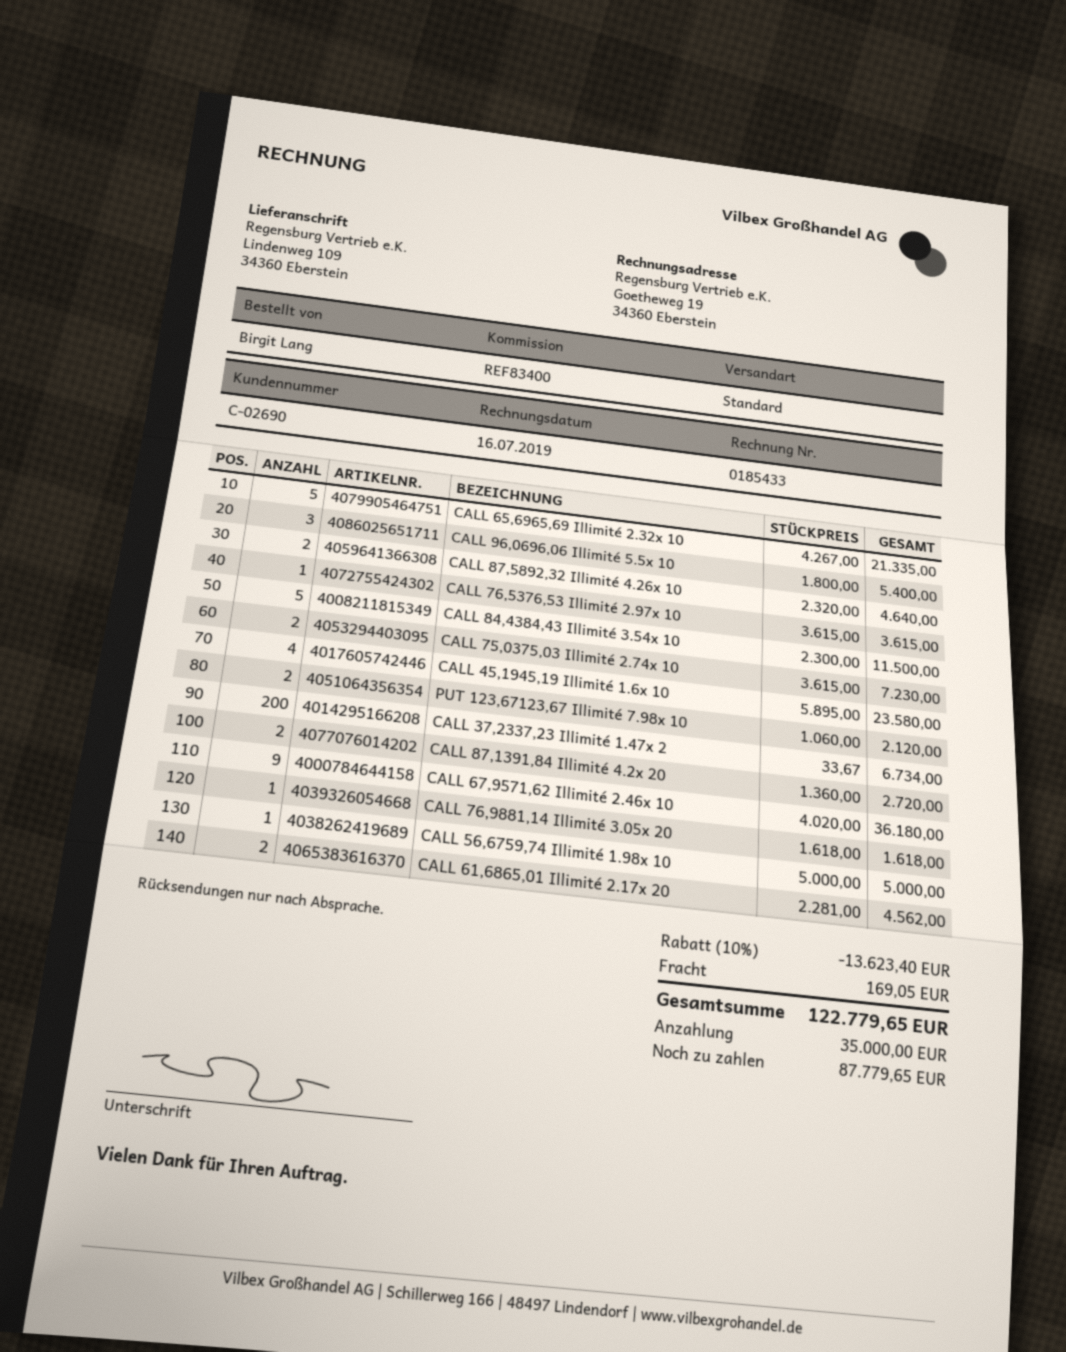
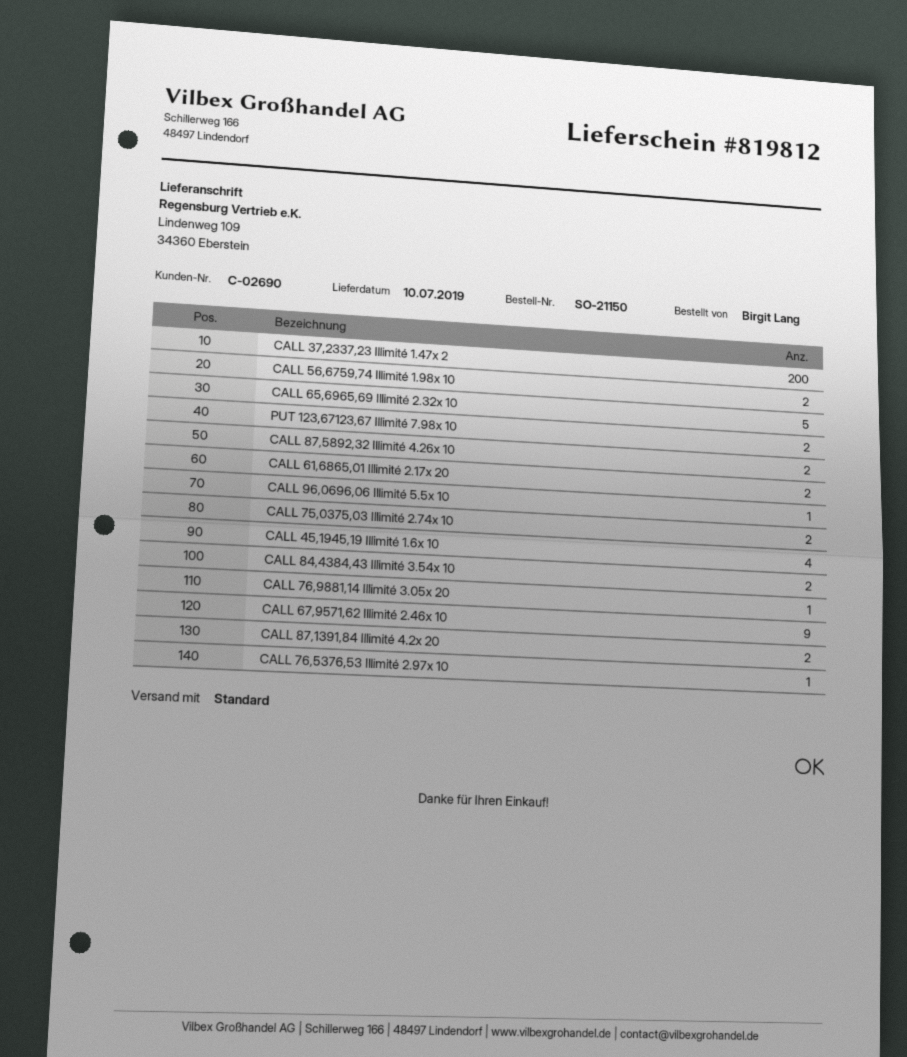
CALL 96,0696,06 Illimité 5.5x 10: 3 -> 1
CALL 84,4384,43 Illimité 3.54x 10: 5 -> 2
CALL 56,6759,74 Illimité 1.98x 10: 1 -> 2

